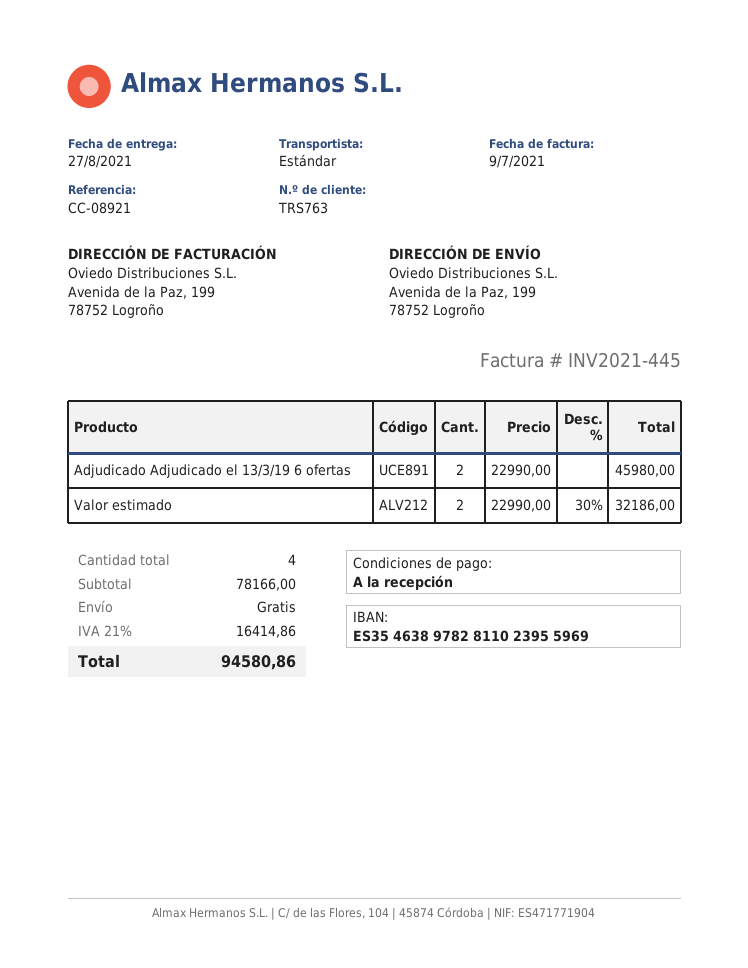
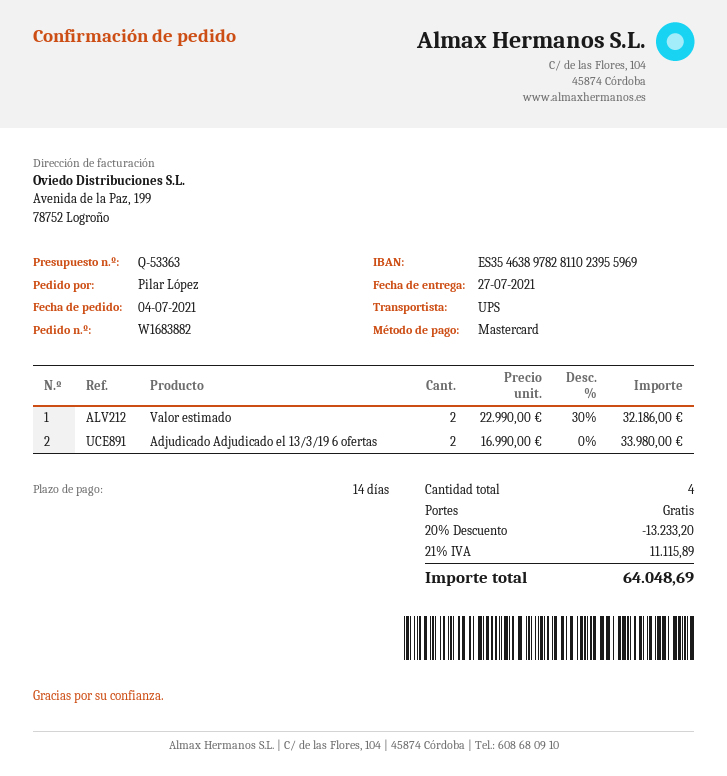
delivery date: 2021-08-27 -> 2021-07-27
payment terms: on receipt -> 14 days
shipping method: standard -> UPS
Adjudicado Adjudicado el 13/3/19 6 ofertas: 2 x 22990.00 = 45980.00 -> 2 x 16990.00 = 33980.00
discount: none -> 20% = 13233.20
tax: 21% = 16414.86 -> 21% = 11115.89
total: 94580.86 -> 64048.69

